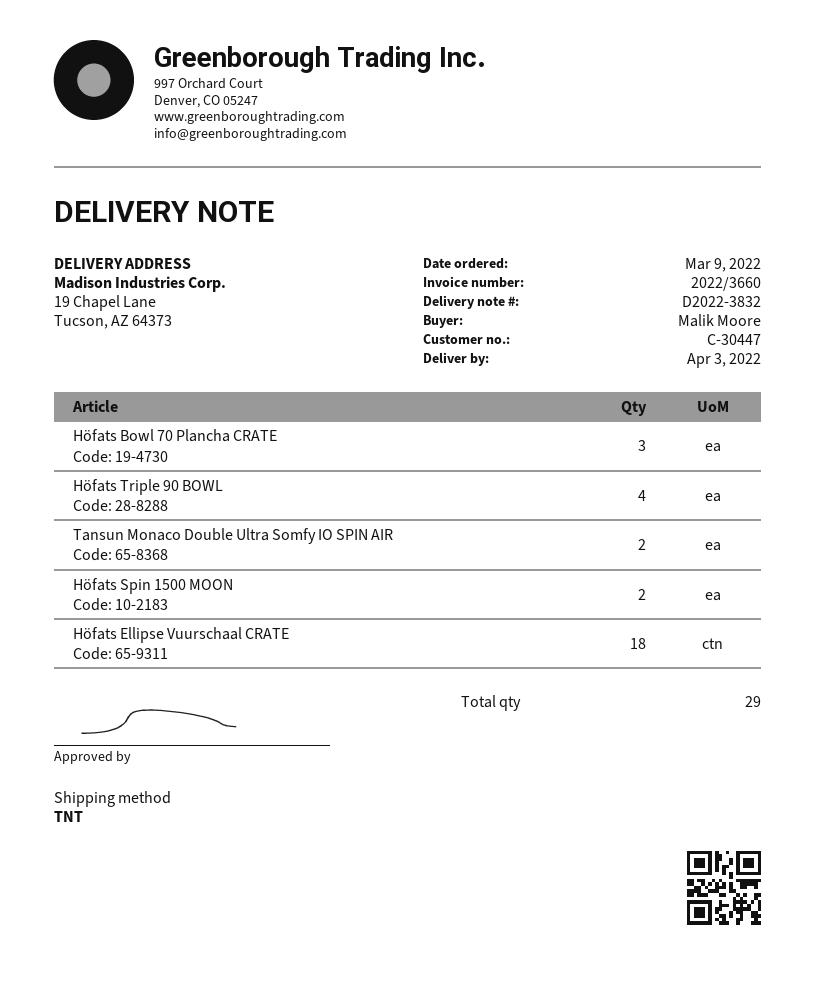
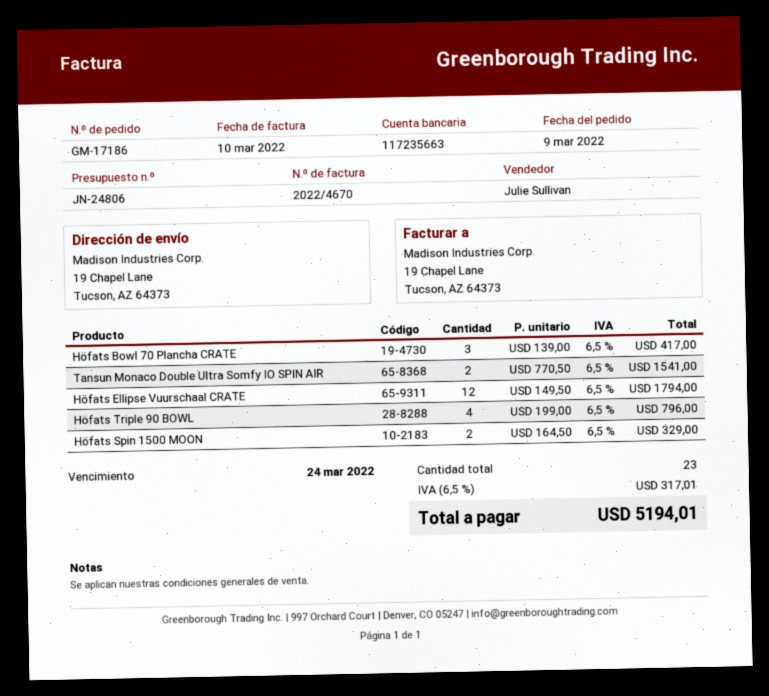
invoice number: 2022/3660 -> 2022/4670
Höfats Ellipse Vuurschaal CRATE: 18 -> 12
total quantity: 29 -> 23

